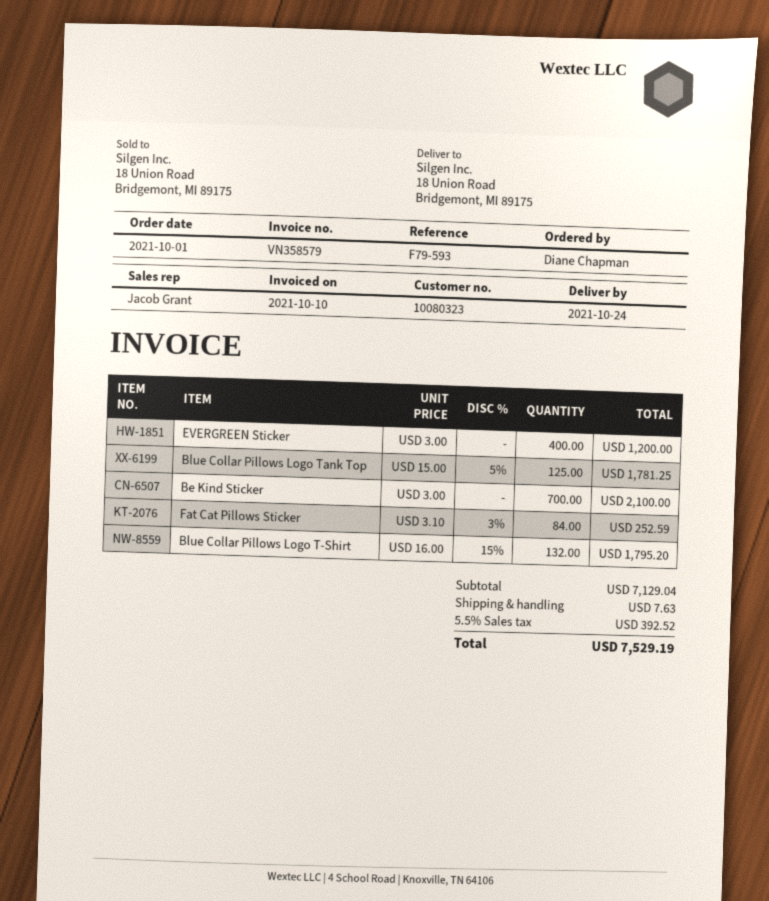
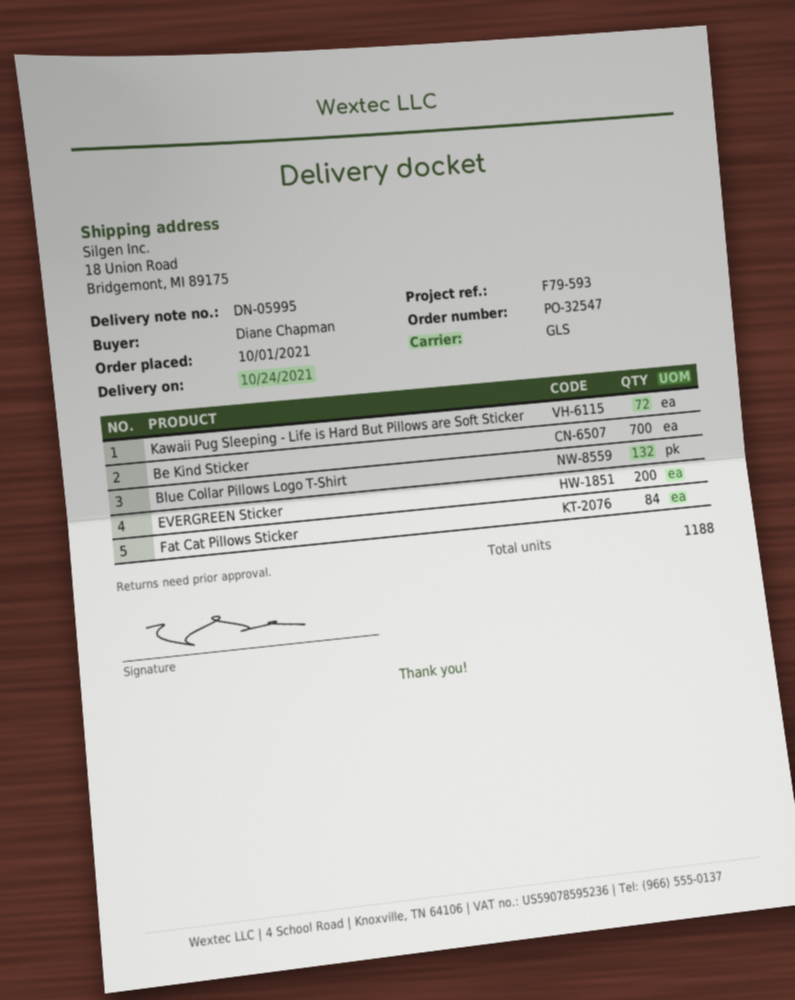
EVERGREEN Sticker: 400 -> 200
Blue Collar Pillows Logo Tank Top: 125 -> none
Kawaii Pug Sleeping - Life is Hard But Pillows are Soft Sticker: none -> 72

